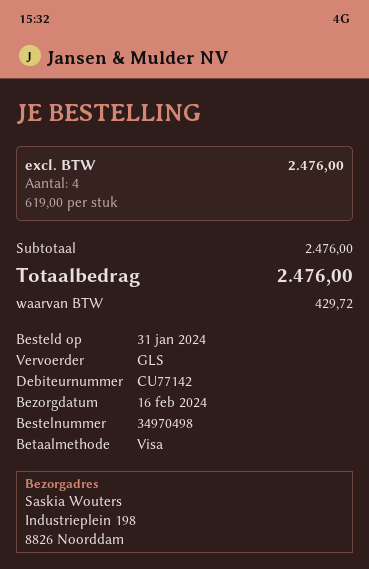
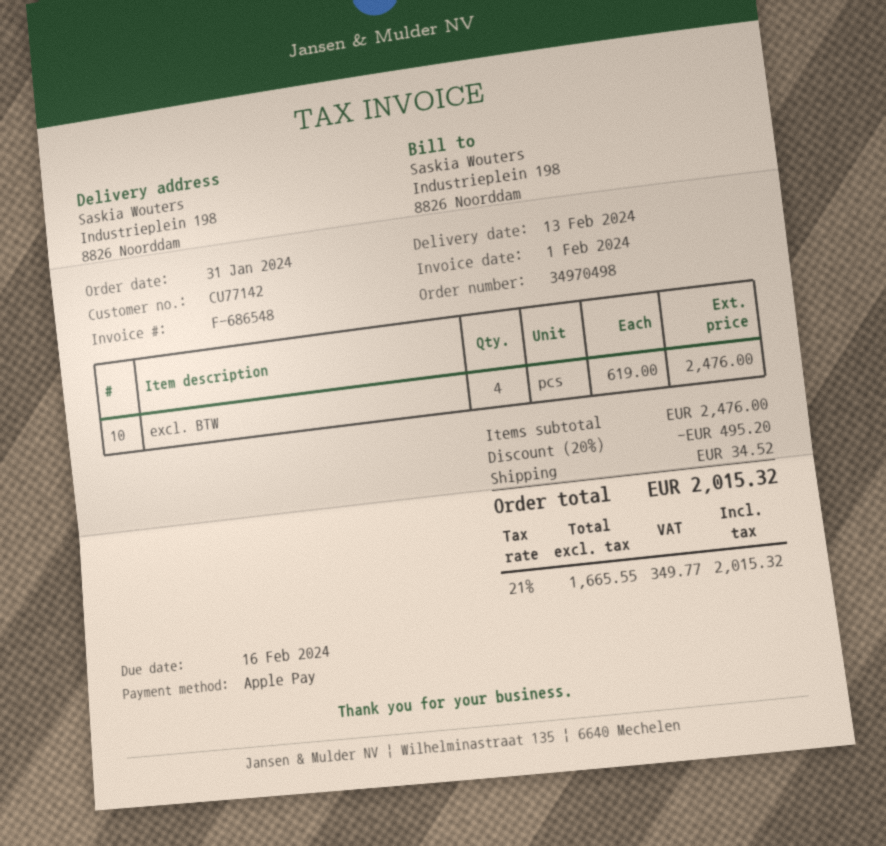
delivery date: 2024-02-16 -> 2024-02-13
payment method: Visa -> Apple Pay
discount: none -> 20% = 495.20
shipping: none -> 34.52
tax: 429.72 -> 349.77
total: 2476.00 -> 2015.32

